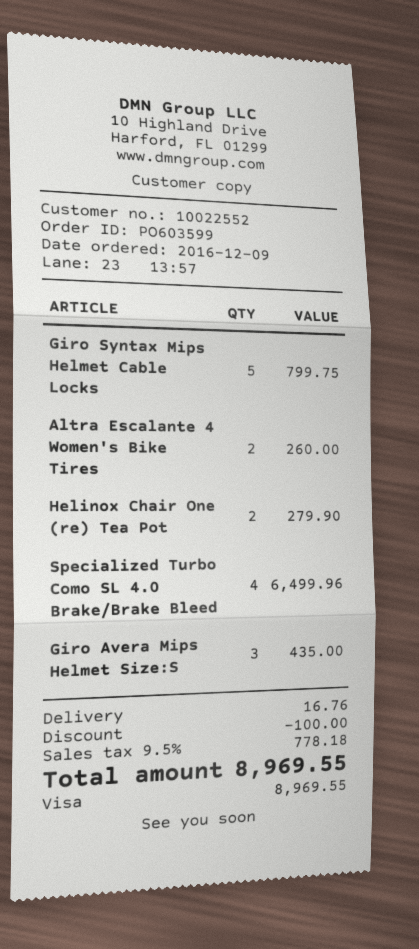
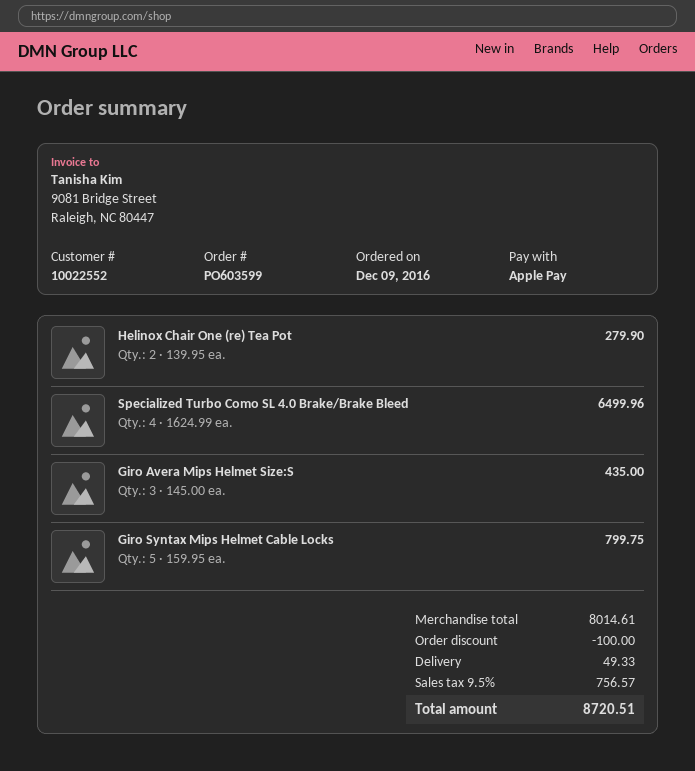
payment method: Visa -> Apple Pay
Altra Escalante 4 Women's Bike Tires: 2 for 260.00 -> none
shipping: 16.76 -> 49.33
tax: 9.5% = 778.18 -> 9.5% = 756.57
total: 8969.55 -> 8720.51

